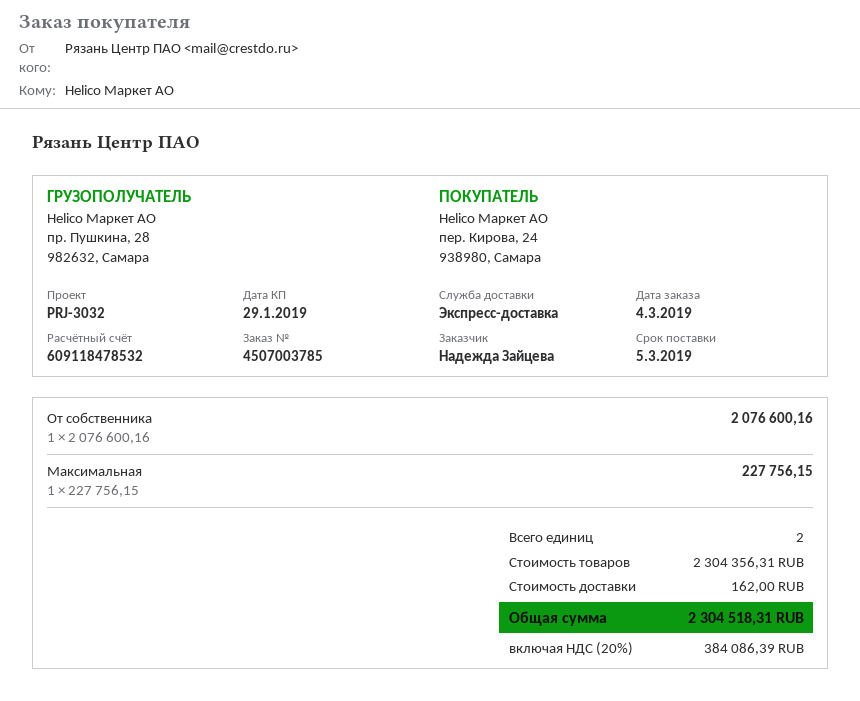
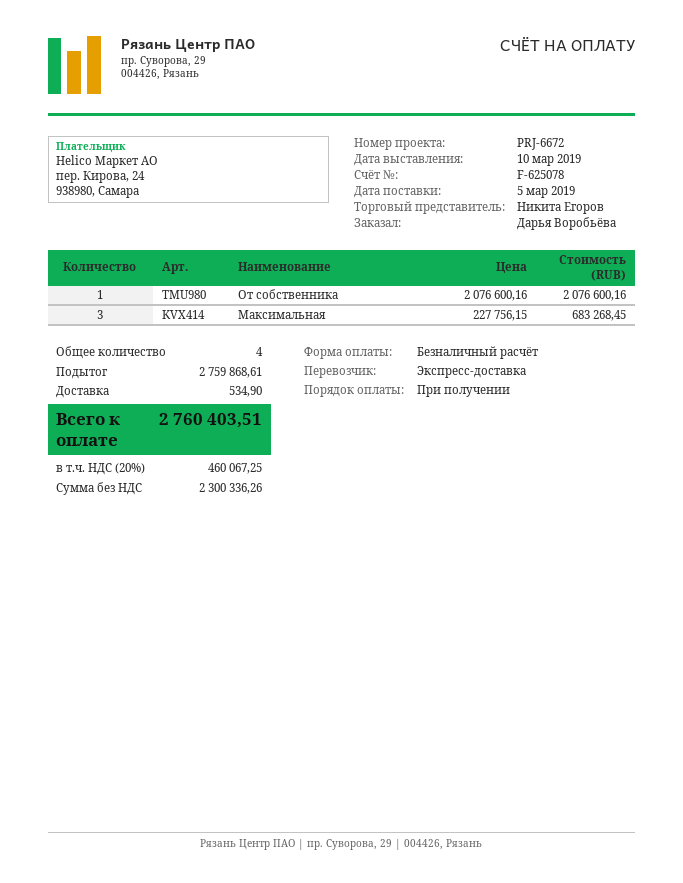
reference: PRJ-3032 -> PRJ-6672
ordered by: Надежда Зайцева -> Дарья Воробьёва
Максимальная: 1 x 227756.15 = 227756.15 -> 3 x 227756.15 = 683268.45
total quantity: 2 -> 4
subtotal: 2304356.31 -> 2759868.61
shipping: 162.00 -> 534.90
tax: 20% = 384086.39 -> 20% = 460067.25
total: 2304518.31 -> 2760403.51

